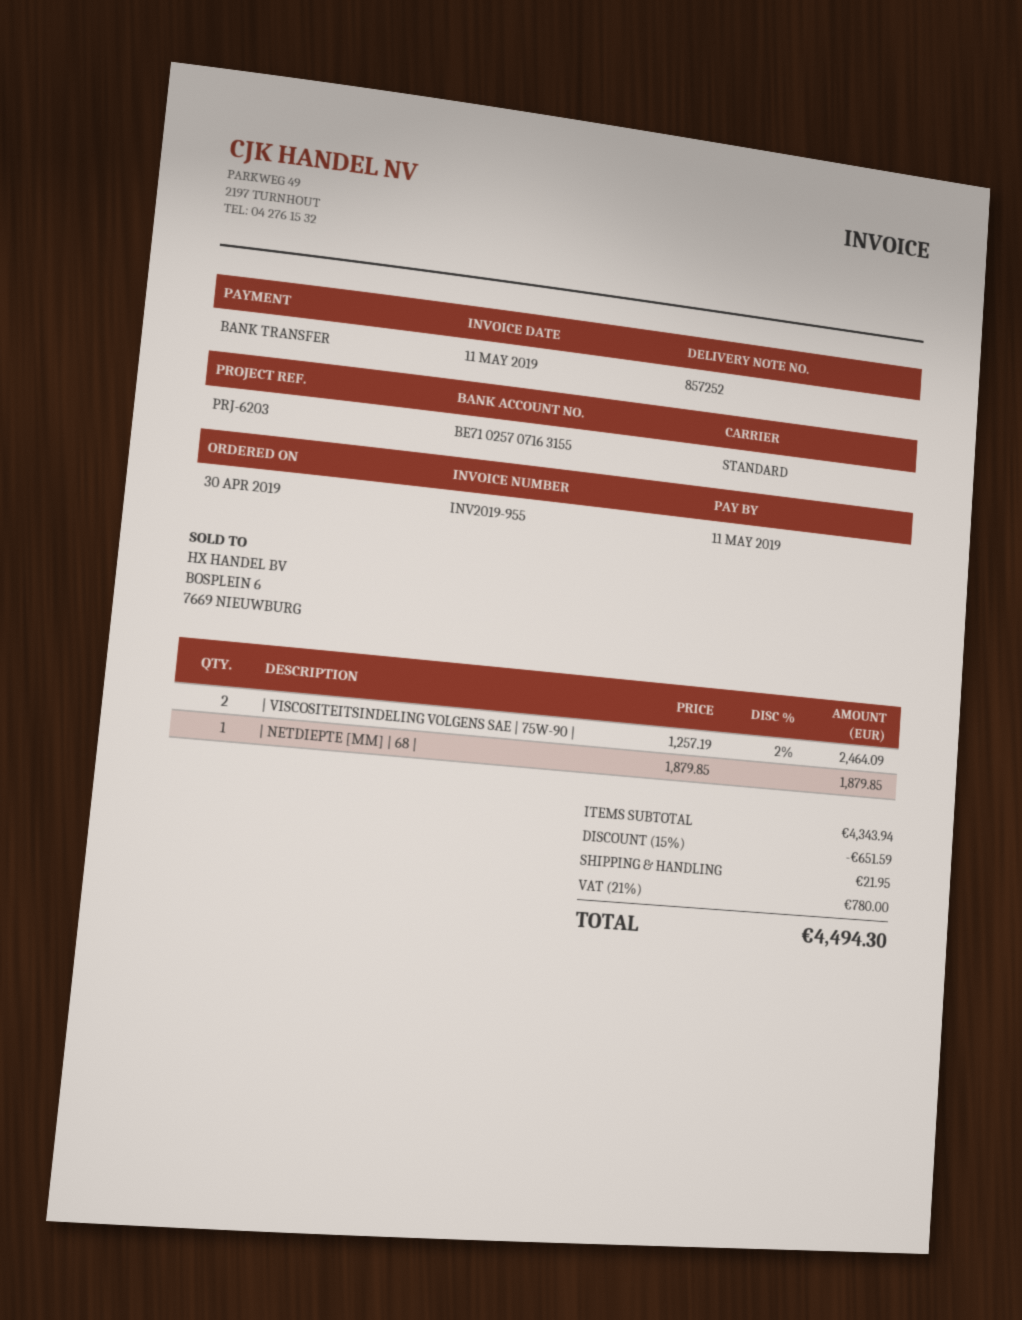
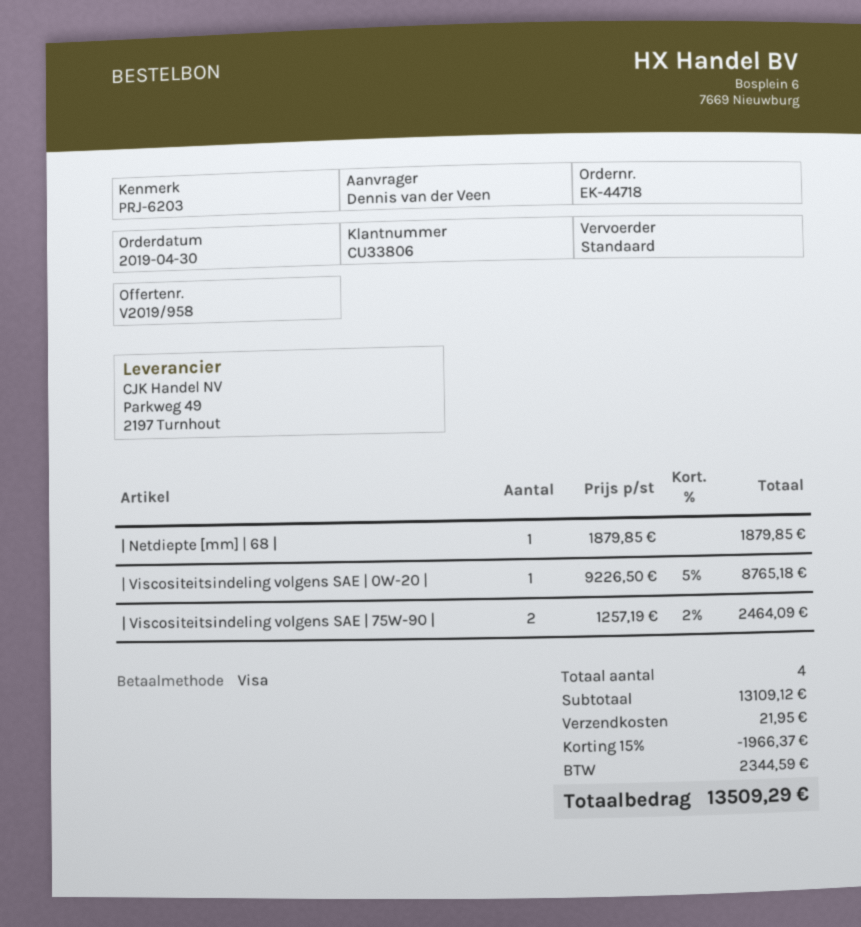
payment method: bank transfer -> Visa
| Viscositeitsindeling volgens SAE | 0W-20 |: none -> 1 x 9226.50 - 5% = 8765.18
subtotal: 4343.94 -> 13109.12
discount: 15% = 651.59 -> 15% = 1966.37
tax: 780.00 -> 2344.59
total: 4494.30 -> 13509.29

